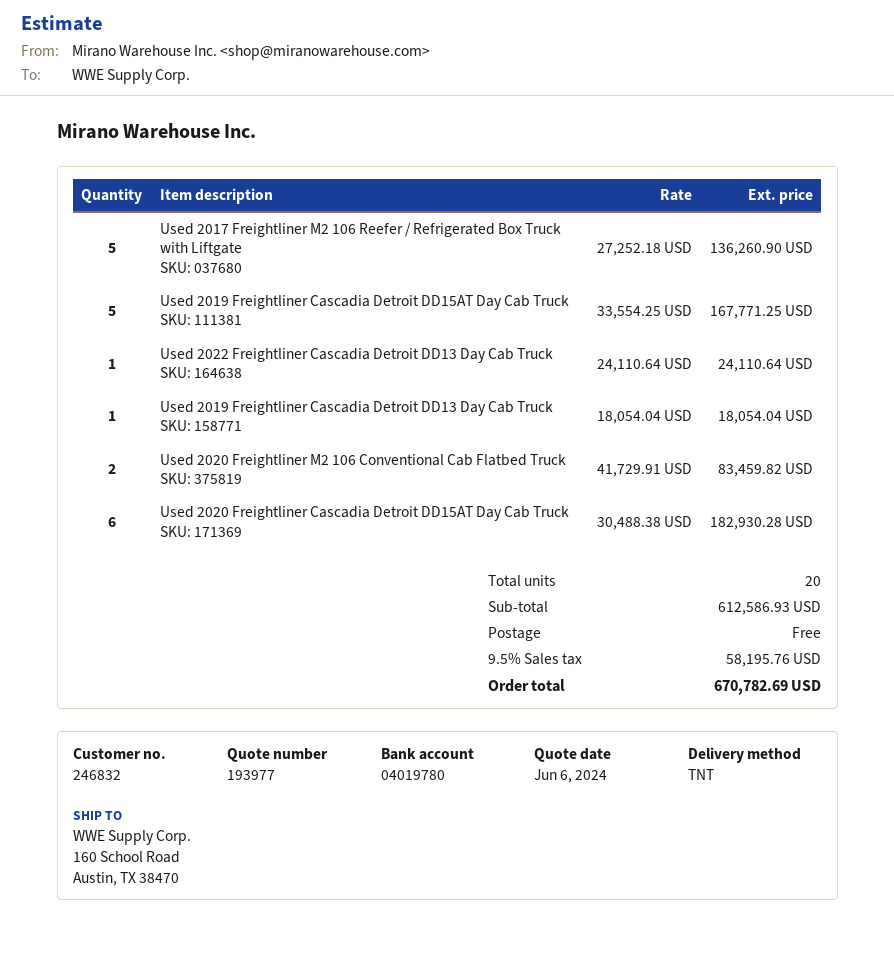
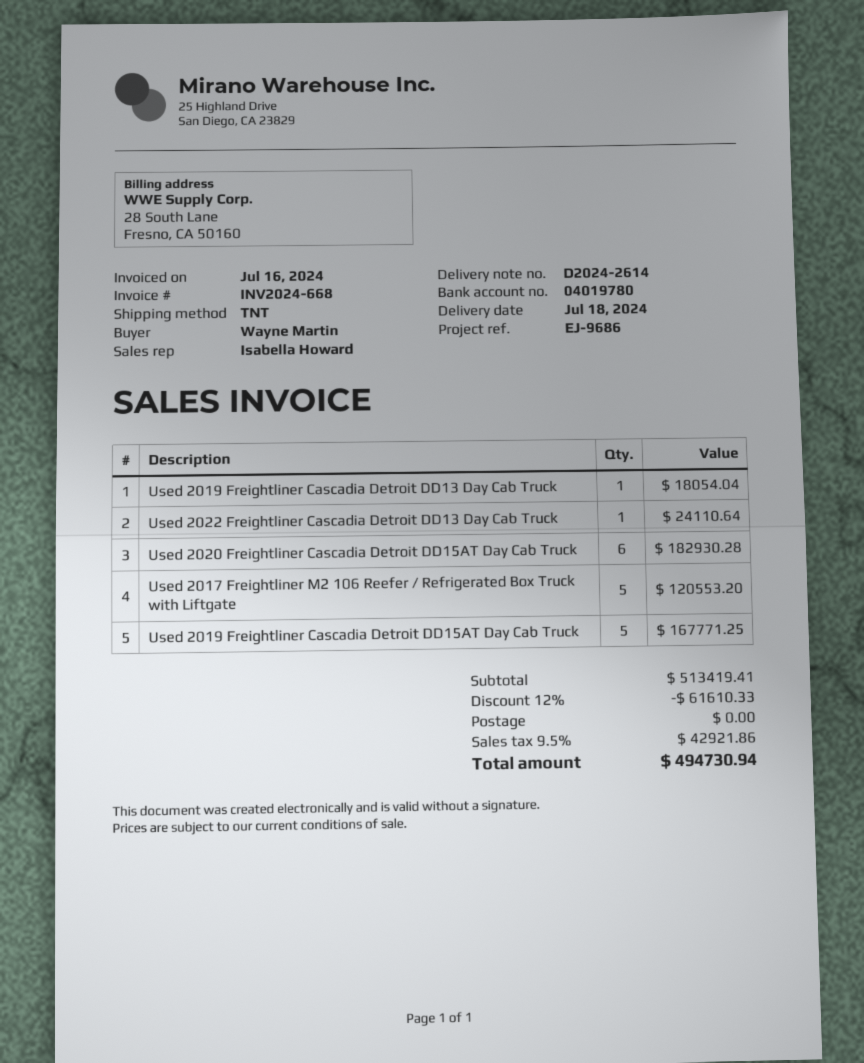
Used 2017 Freightliner M2 106 Reefer / Refrigerated Box Truck with Liftgate: 5 for 136260.90 -> 5 for 120553.20
Used 2020 Freightliner M2 106 Conventional Cab Flatbed Truck: 2 for 83459.82 -> none
subtotal: 612586.93 -> 513419.41
discount: none -> 12% = 61610.33
tax: 9.5% = 58195.76 -> 9.5% = 42921.86
total: 670782.69 -> 494730.94

